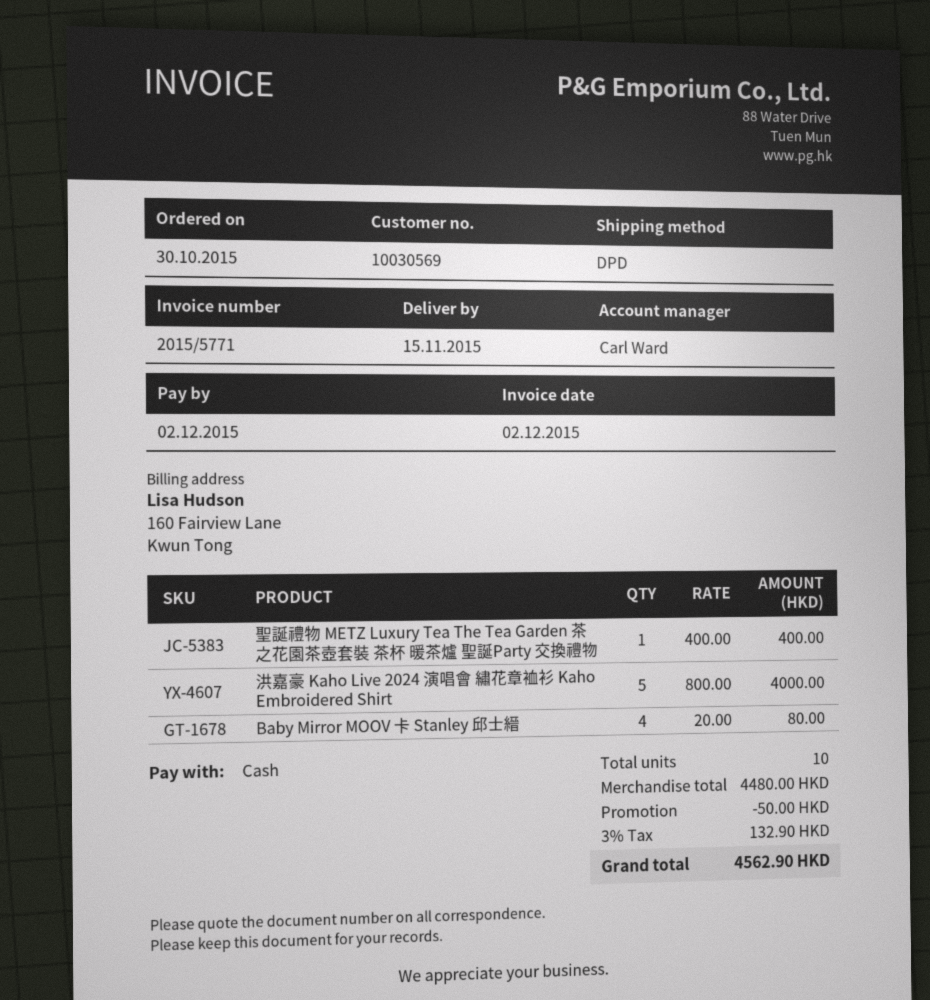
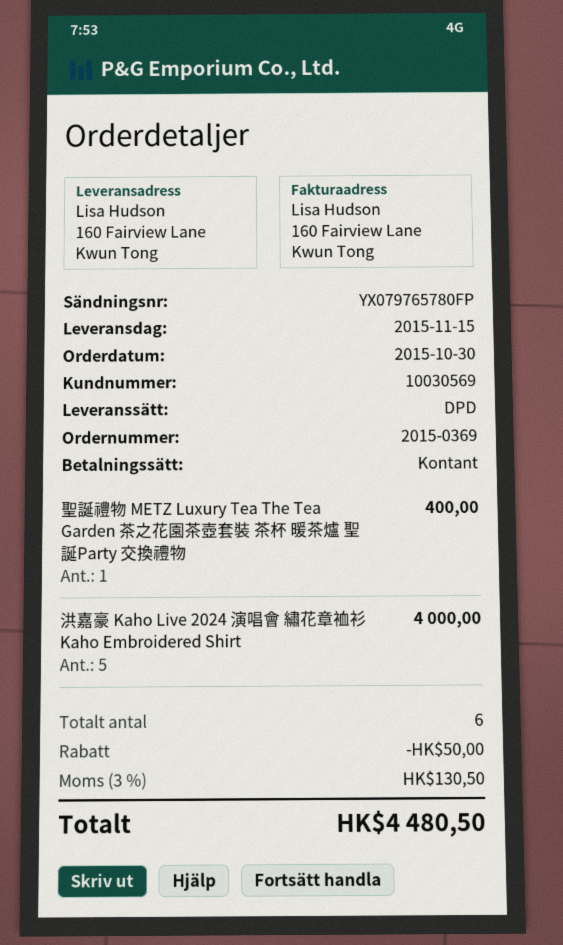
Baby Mirror MOOV 卡 Stanley 邱士縉: 4 for 80.00 -> none
total quantity: 10 -> 6
tax: 3% = 132.90 -> 3% = 130.50
total: 4562.90 -> 4480.50

